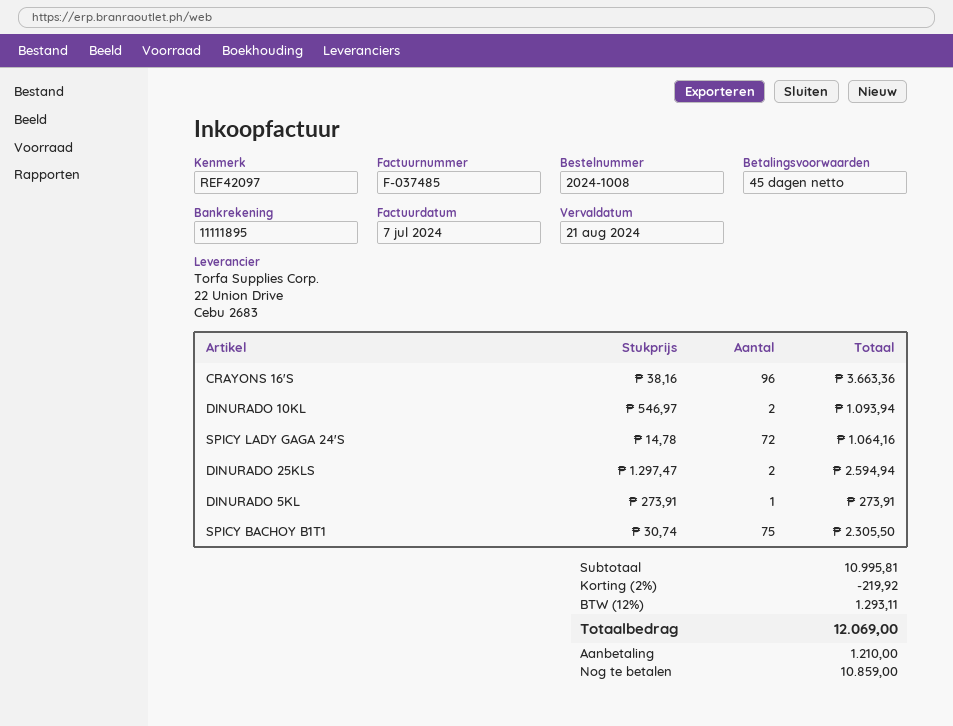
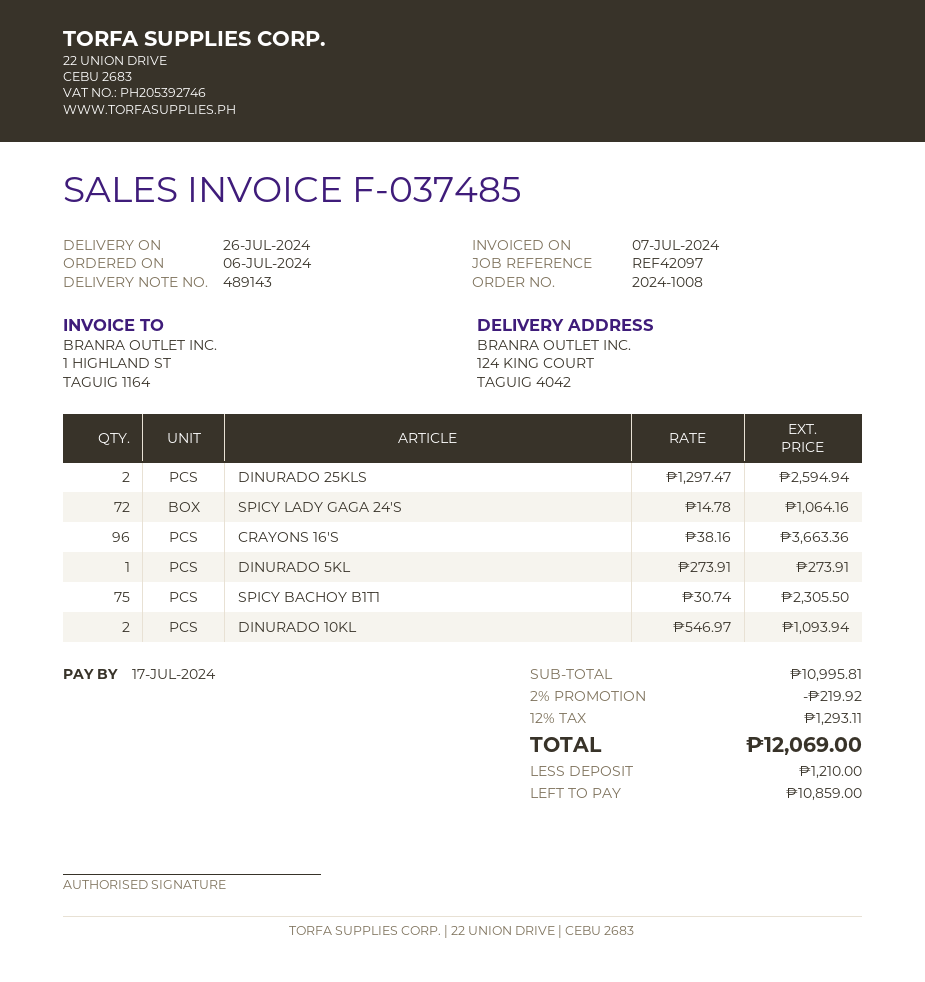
due date: 2024-08-21 -> 2024-07-17

